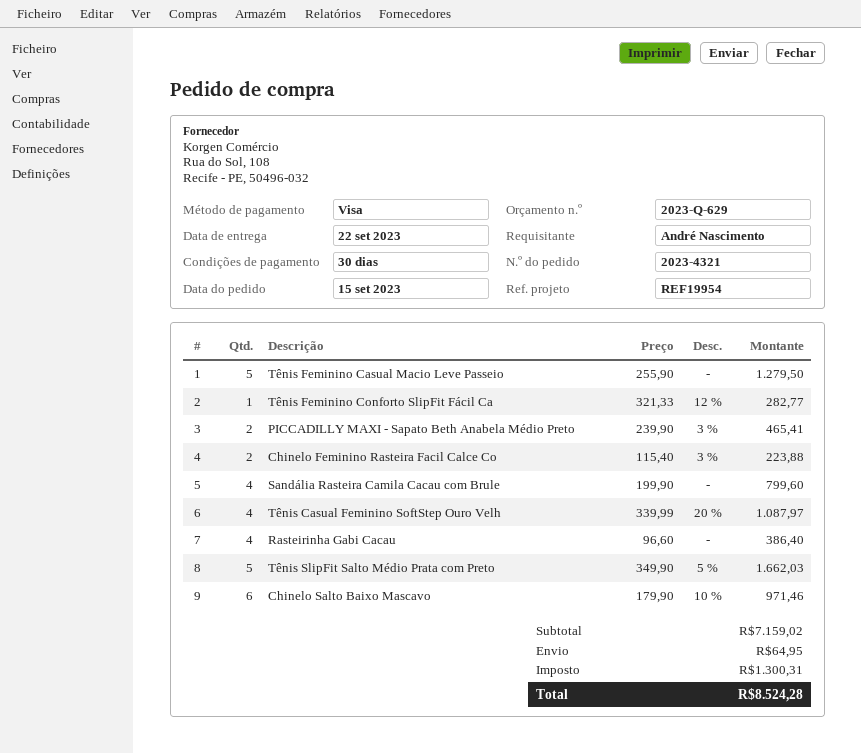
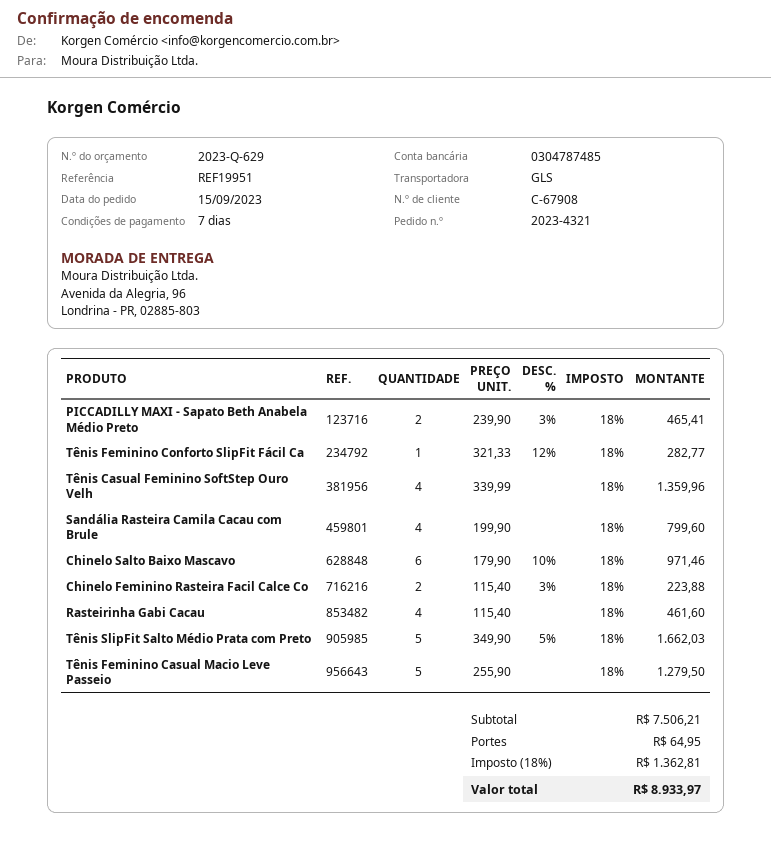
payment terms: 30 days -> 7 days
reference: REF19954 -> REF19951
Tênis Casual Feminino SoftStep Ouro Velh: 4 x 339.99 - 20% = 1087.97 -> 4 x 339.99 = 1359.96
Rasteirinha Gabi Cacau: 4 x 96.60 = 386.40 -> 4 x 115.40 = 461.60
subtotal: 7159.02 -> 7506.21
tax: 1300.31 -> 1362.81
total: 8524.28 -> 8933.97

